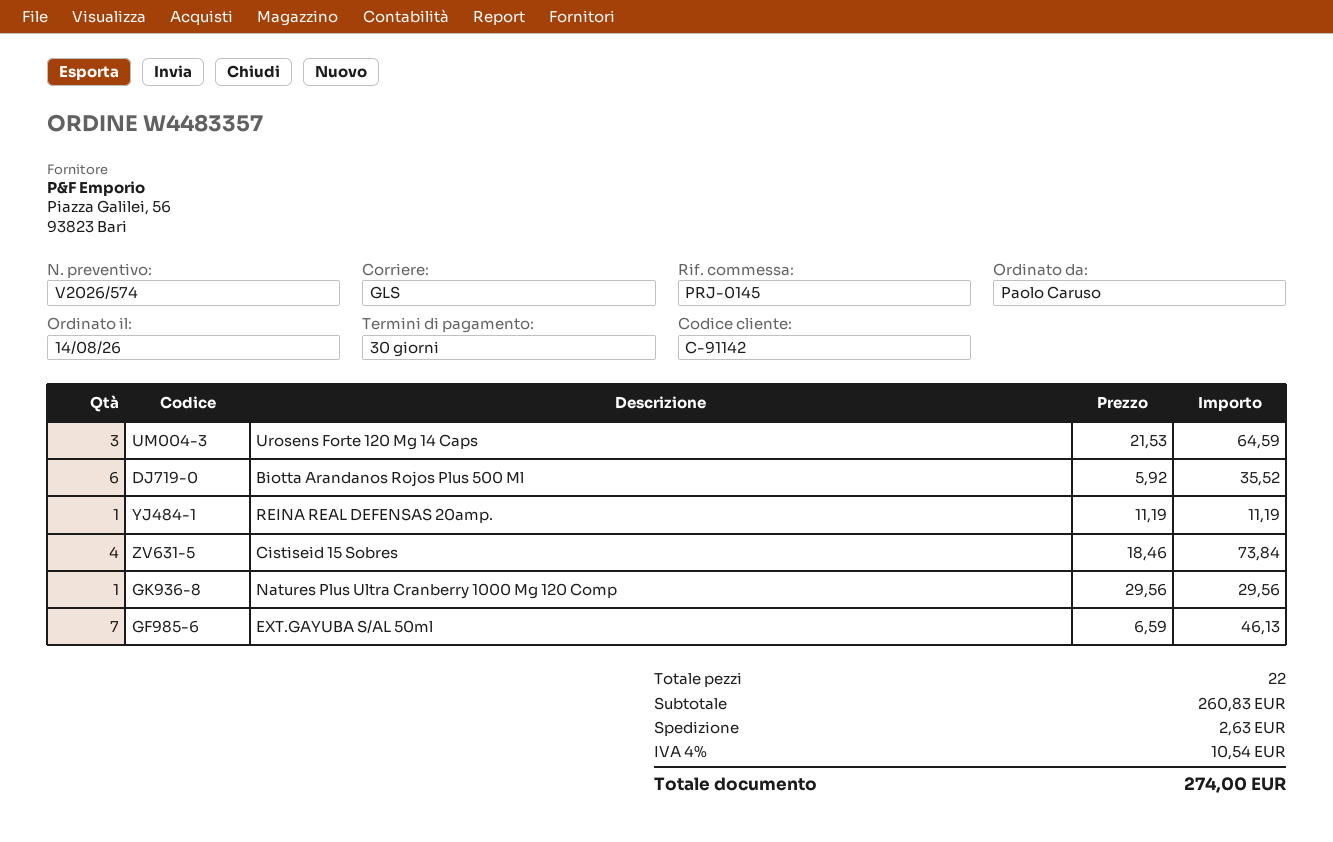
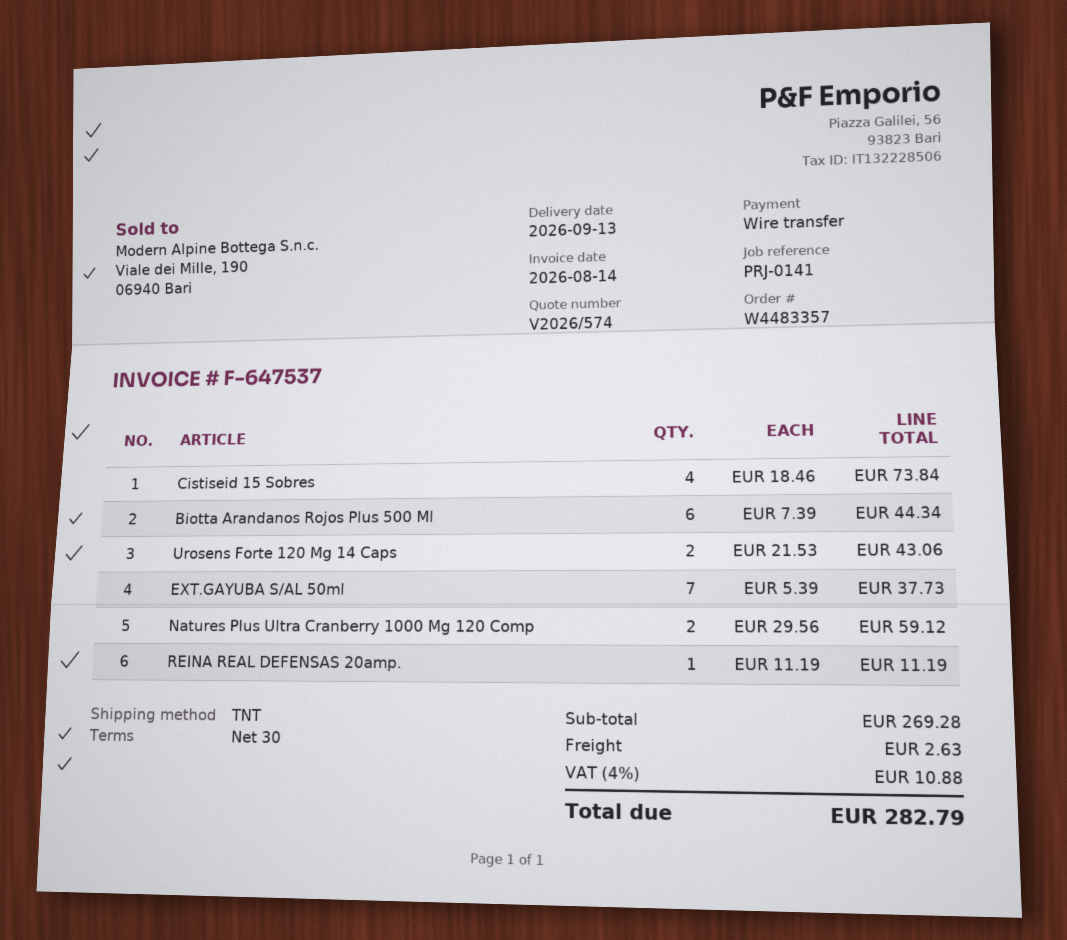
reference: PRJ-0145 -> PRJ-0141
shipping method: GLS -> TNT
Urosens Forte 120 Mg 14 Caps: 3 x 21.53 = 64.59 -> 2 x 21.53 = 43.06
Biotta Arandanos Rojos Plus 500 Ml: 6 x 5.92 = 35.52 -> 6 x 7.39 = 44.34
Natures Plus Ultra Cranberry 1000 Mg 120 Comp: 1 x 29.56 = 29.56 -> 2 x 29.56 = 59.12
EXT.GAYUBA S/AL 50ml: 7 x 6.59 = 46.13 -> 7 x 5.39 = 37.73
subtotal: 260.83 -> 269.28
tax: 4% = 10.54 -> 4% = 10.88
total: 274.00 -> 282.79

